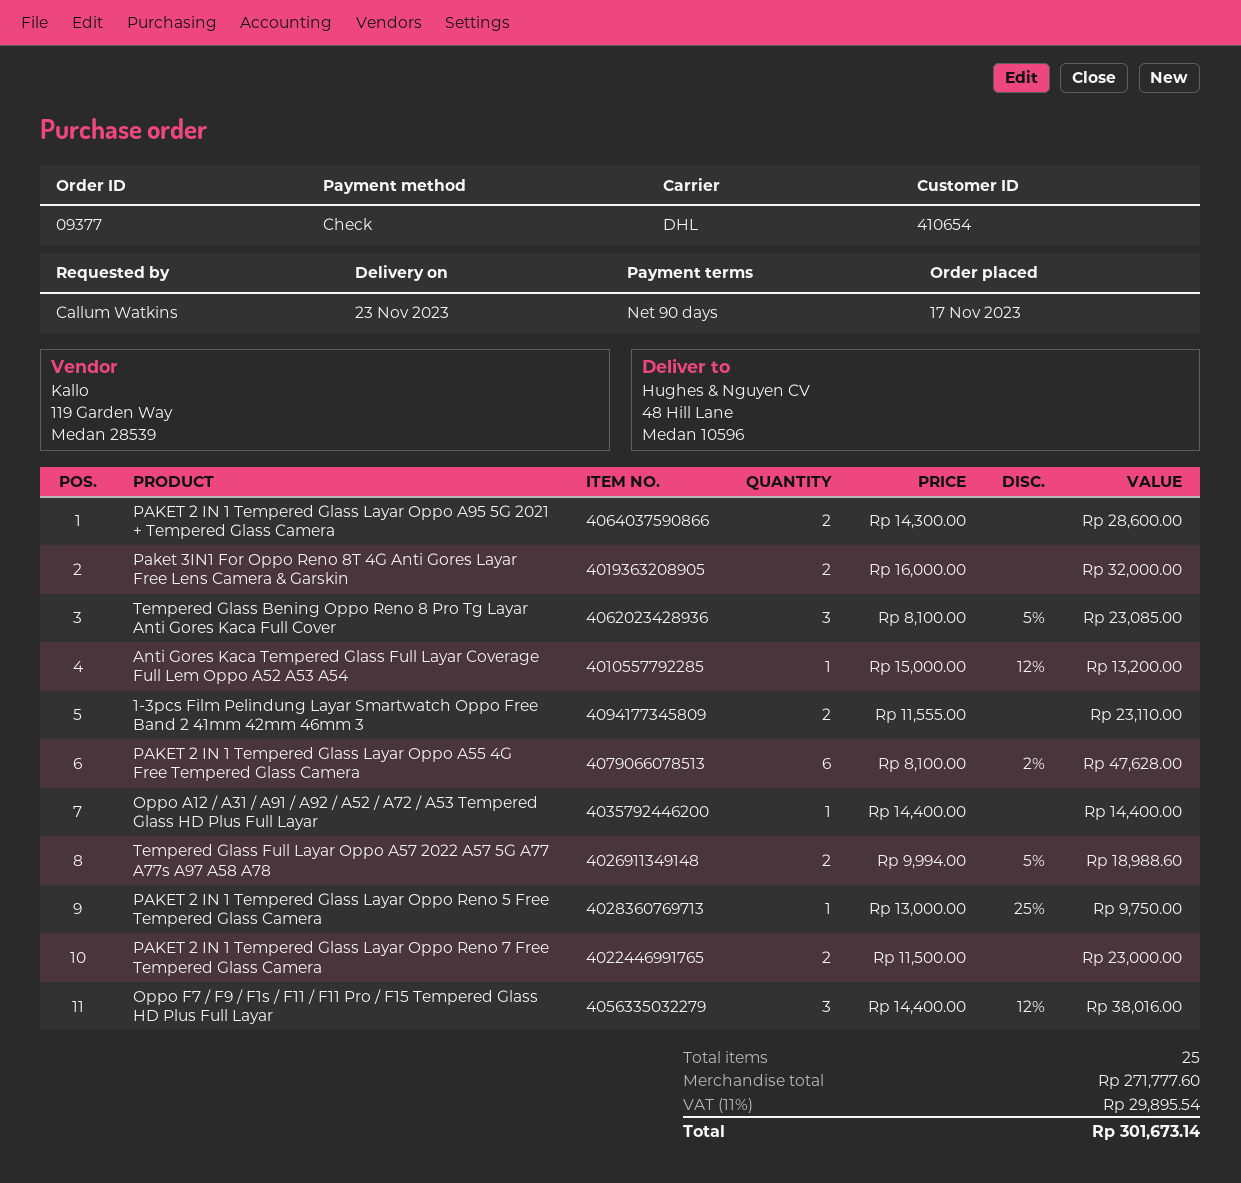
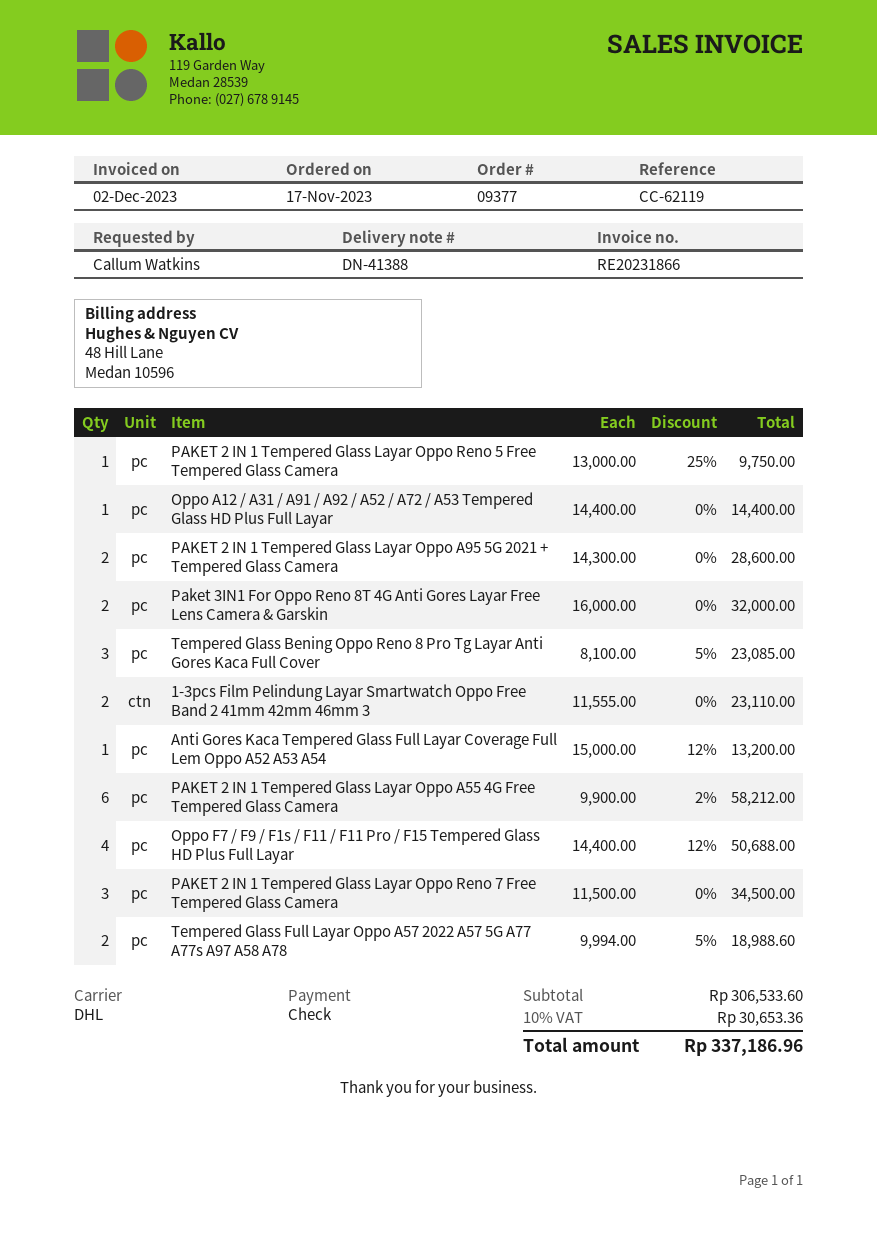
PAKET 2 IN 1 Tempered Glass Layar Oppo A55 4G Free Tempered Glass Camera: 6 x 8100.00 - 2% = 47628.00 -> 6 x 9900.00 - 2% = 58212.00
PAKET 2 IN 1 Tempered Glass Layar Oppo Reno 7 Free Tempered Glass Camera: 2 x 11500.00 = 23000.00 -> 3 x 11500.00 = 34500.00
Oppo F7 / F9 / F1s / F11 / F11 Pro / F15 Tempered Glass HD Plus Full Layar: 3 x 14400.00 - 12% = 38016.00 -> 4 x 14400.00 - 12% = 50688.00
subtotal: 271777.60 -> 306533.60
tax: 11% = 29895.54 -> 10% = 30653.36
total: 301673.14 -> 337186.96

